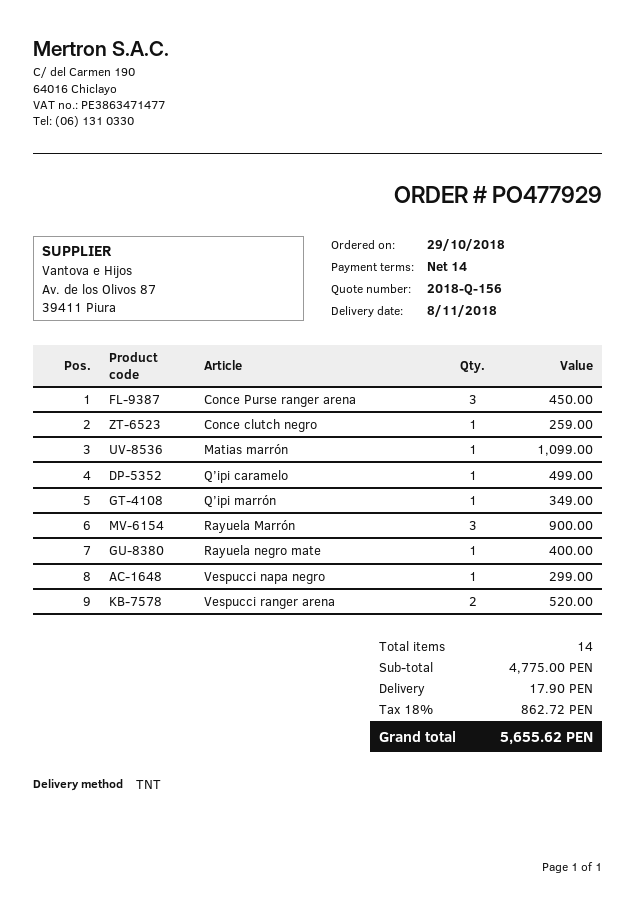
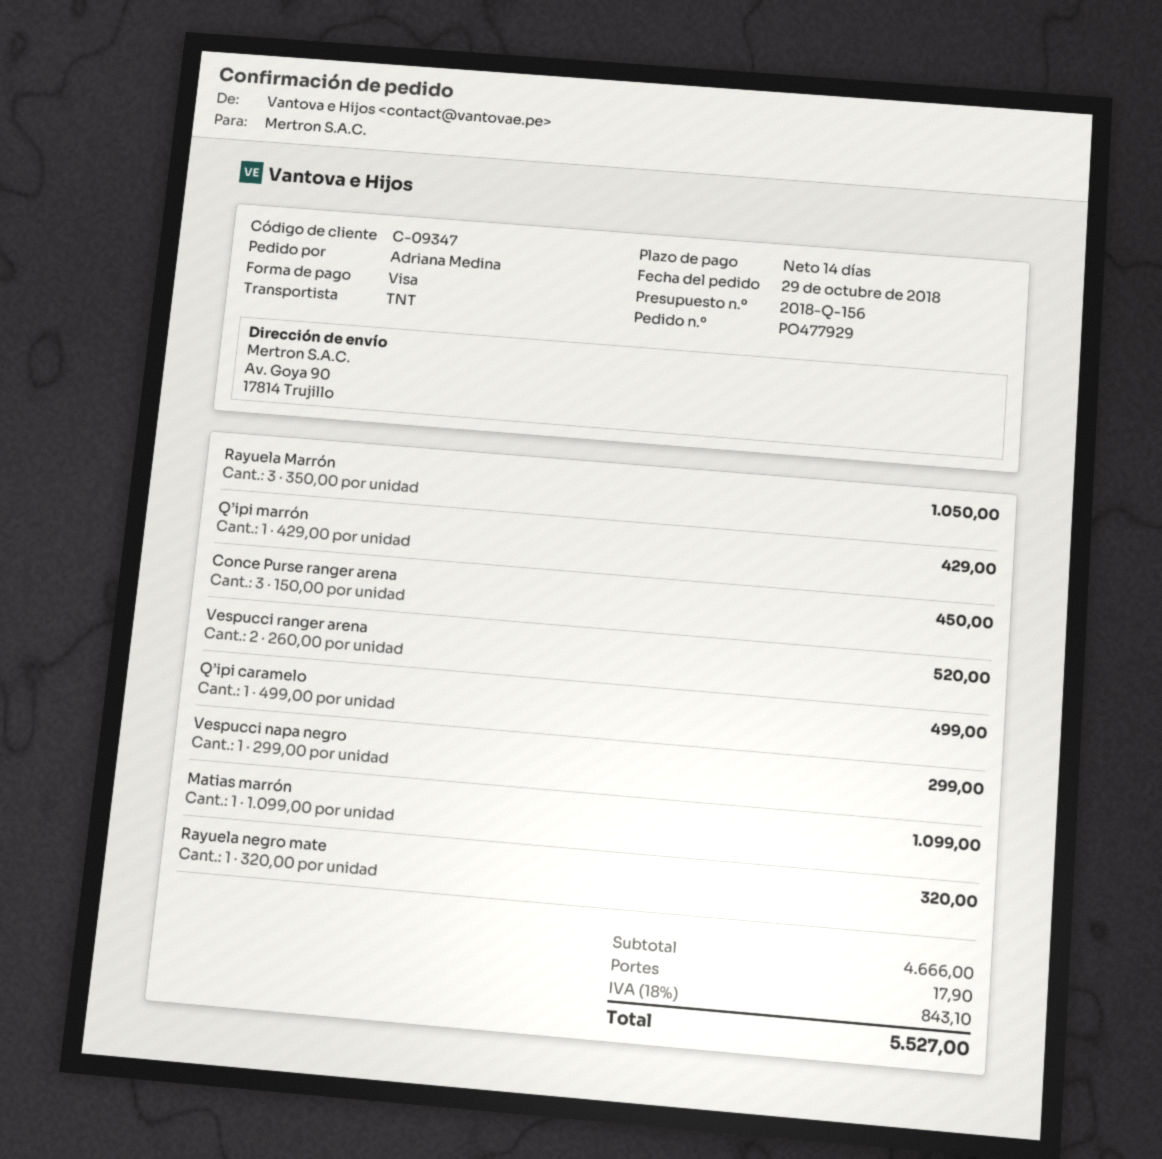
Conce clutch negro: 1 for 259.00 -> none
Q’ipi marrón: 1 for 349.00 -> 1 for 429.00
Rayuela Marrón: 3 for 900.00 -> 3 for 1050.00
Rayuela negro mate: 1 for 400.00 -> 1 for 320.00
subtotal: 4775.00 -> 4666.00
tax: 18% = 862.72 -> 18% = 843.10
total: 5655.62 -> 5527.00

